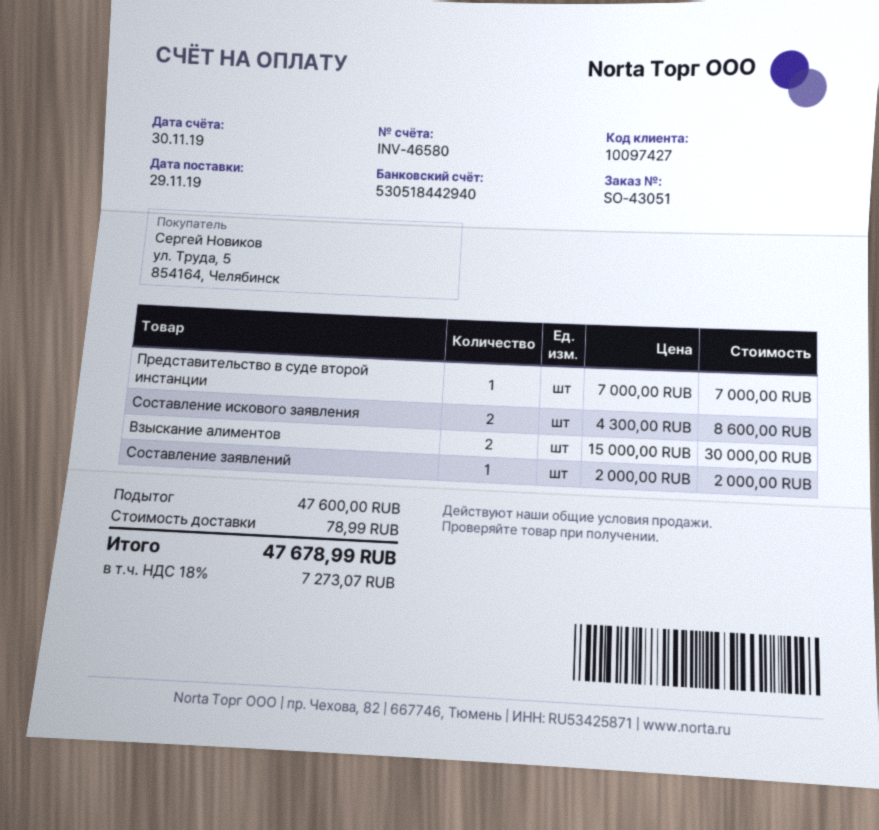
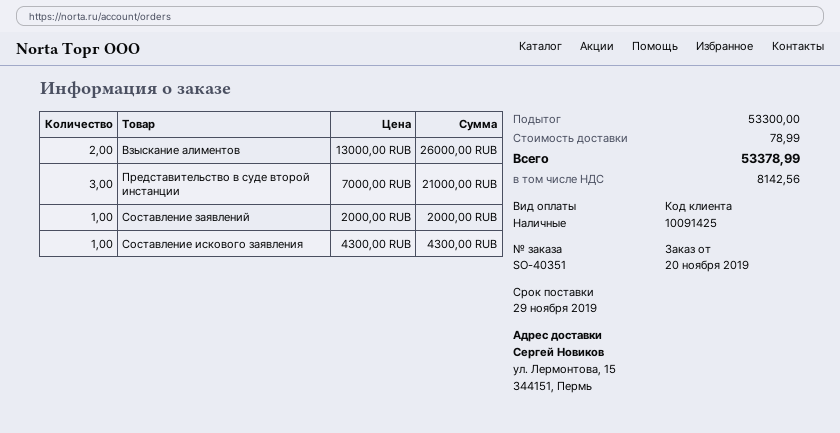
order number: SO-43051 -> SO-40351
customer number: 10097427 -> 10091425
Представительство в суде второй инстанции: 1 x 7000.00 = 7000.00 -> 3 x 7000.00 = 21000.00
Составление искового заявления: 2 x 4300.00 = 8600.00 -> 1 x 4300.00 = 4300.00
Взыскание алиментов: 2 x 15000.00 = 30000.00 -> 2 x 13000.00 = 26000.00
subtotal: 47600.00 -> 53300.00
tax: 7273.07 -> 8142.56
total: 47678.99 -> 53378.99

